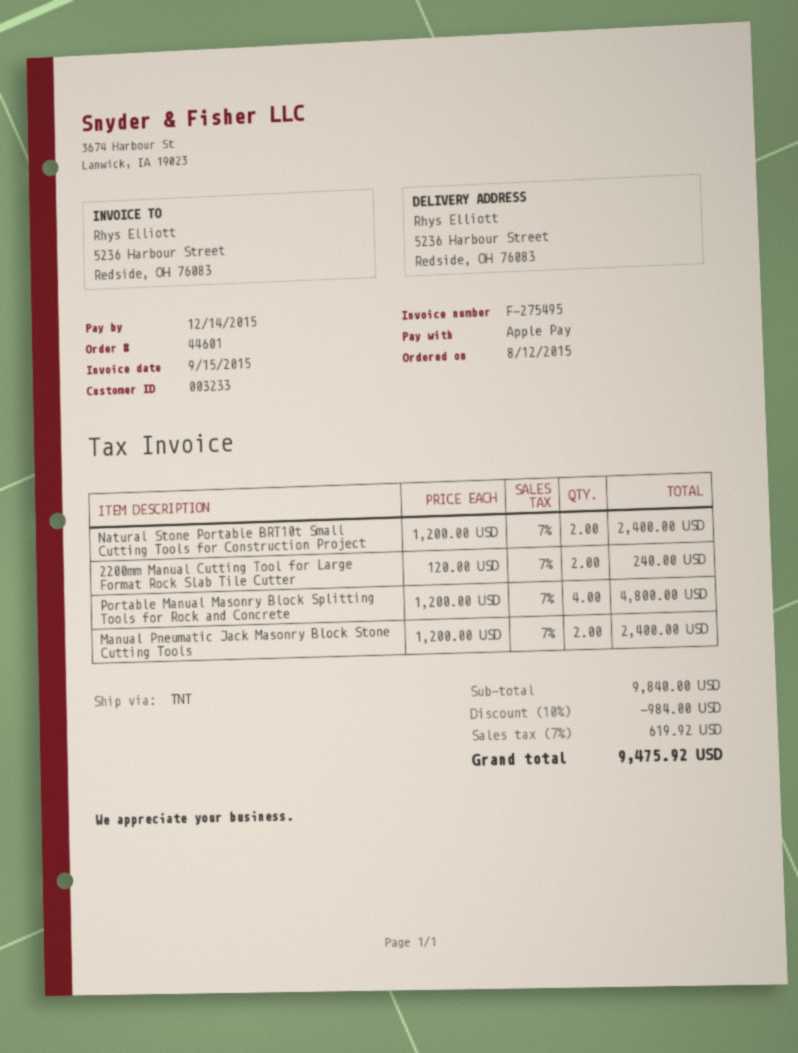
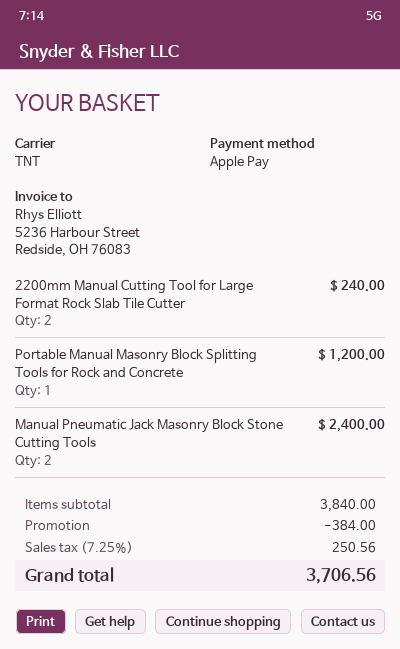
Natural Stone Portable BRT10t Small Cutting Tools for Construction Project: 2 for 2400.00 -> none
Portable Manual Masonry Block Splitting Tools for Rock and Concrete: 4 for 4800.00 -> 1 for 1200.00
subtotal: 9840.00 -> 3840.00
discount: 984.00 -> 384.00
tax: 7% = 619.92 -> 7.25% = 250.56
total: 9475.92 -> 3706.56

